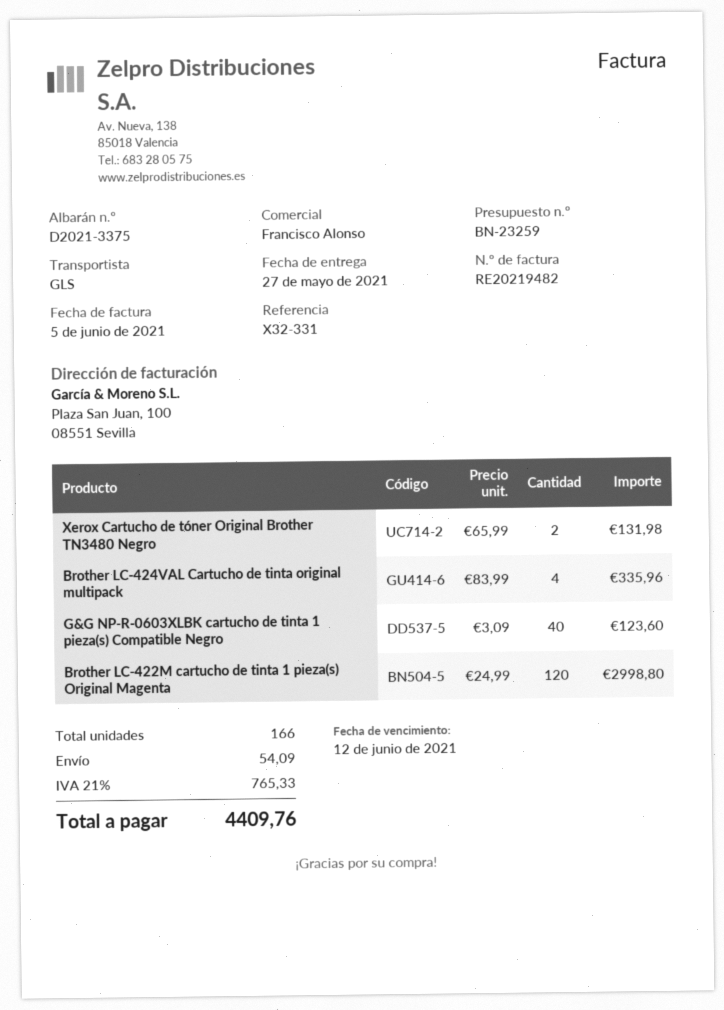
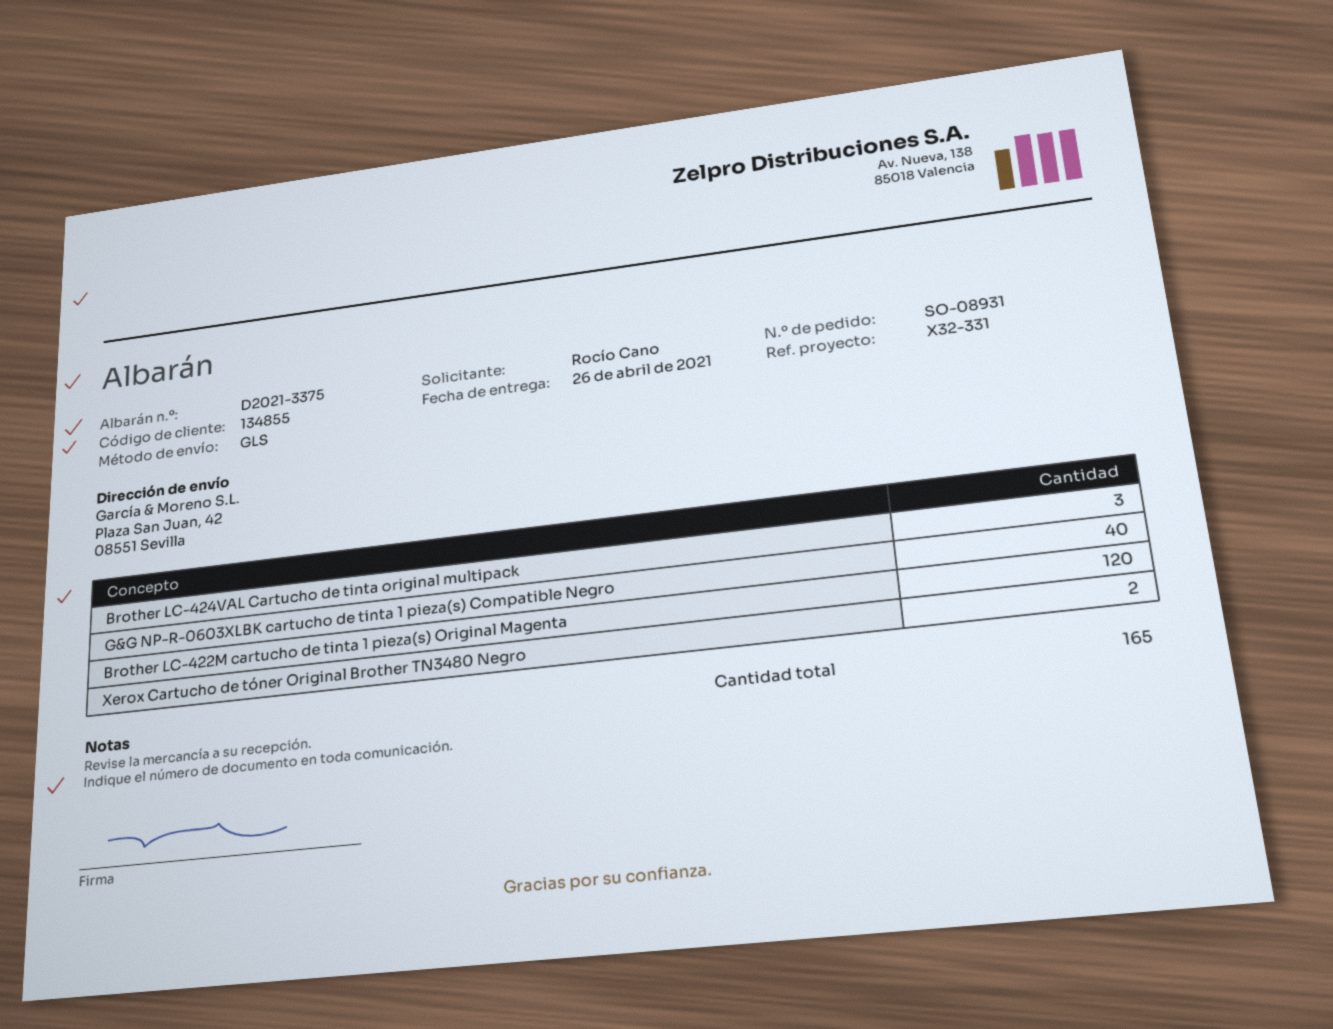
delivery date: 2021-05-27 -> 2021-04-26
Brother LC-424VAL Cartucho de tinta original multipack: 4 -> 3
total quantity: 166 -> 165

